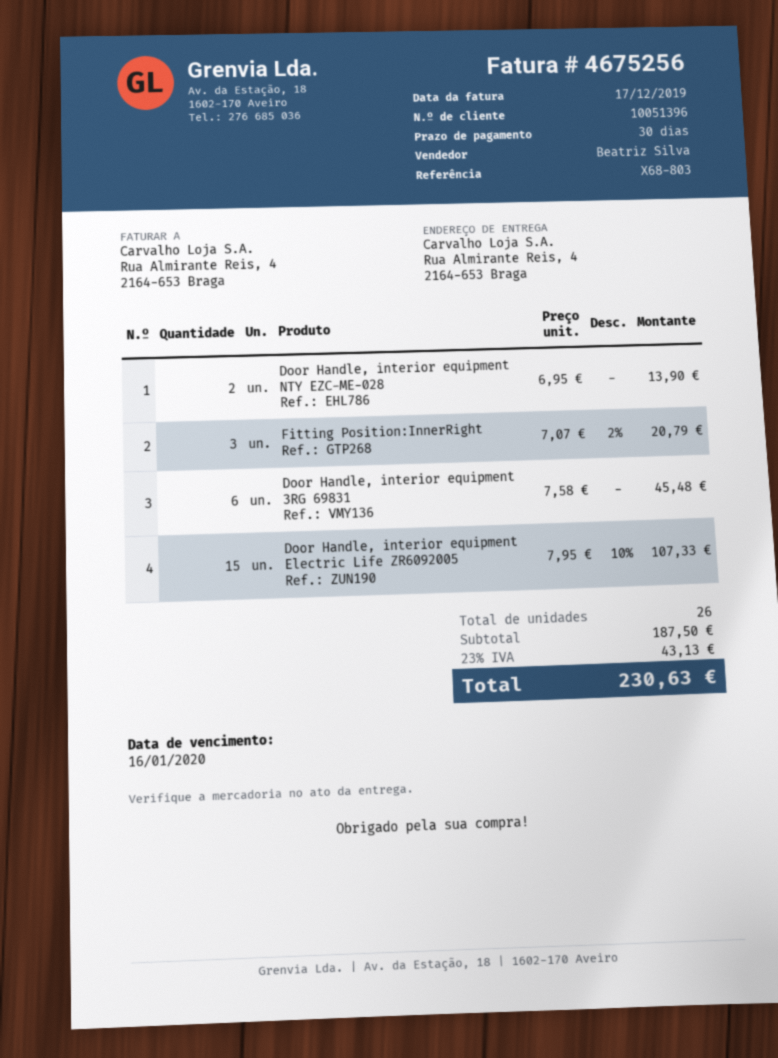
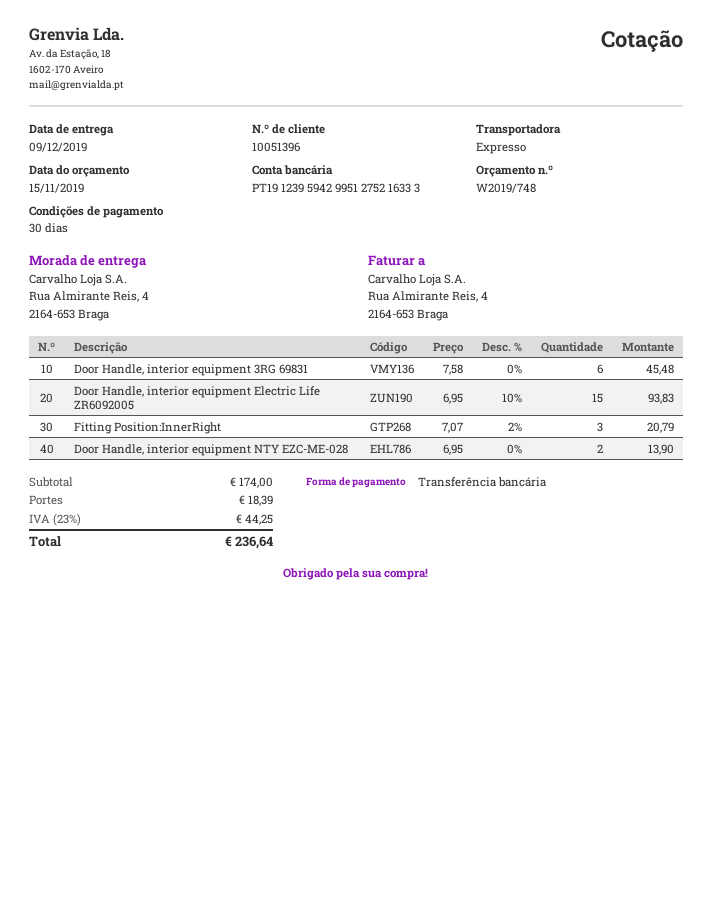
Door Handle, interior equipment Electric Life ZR6092005: 15 x 7.95 - 10% = 107.33 -> 15 x 6.95 - 10% = 93.83
subtotal: 187.50 -> 174.00
shipping: none -> 18.39
tax: 23% = 43.13 -> 23% = 44.25
total: 230.63 -> 236.64

